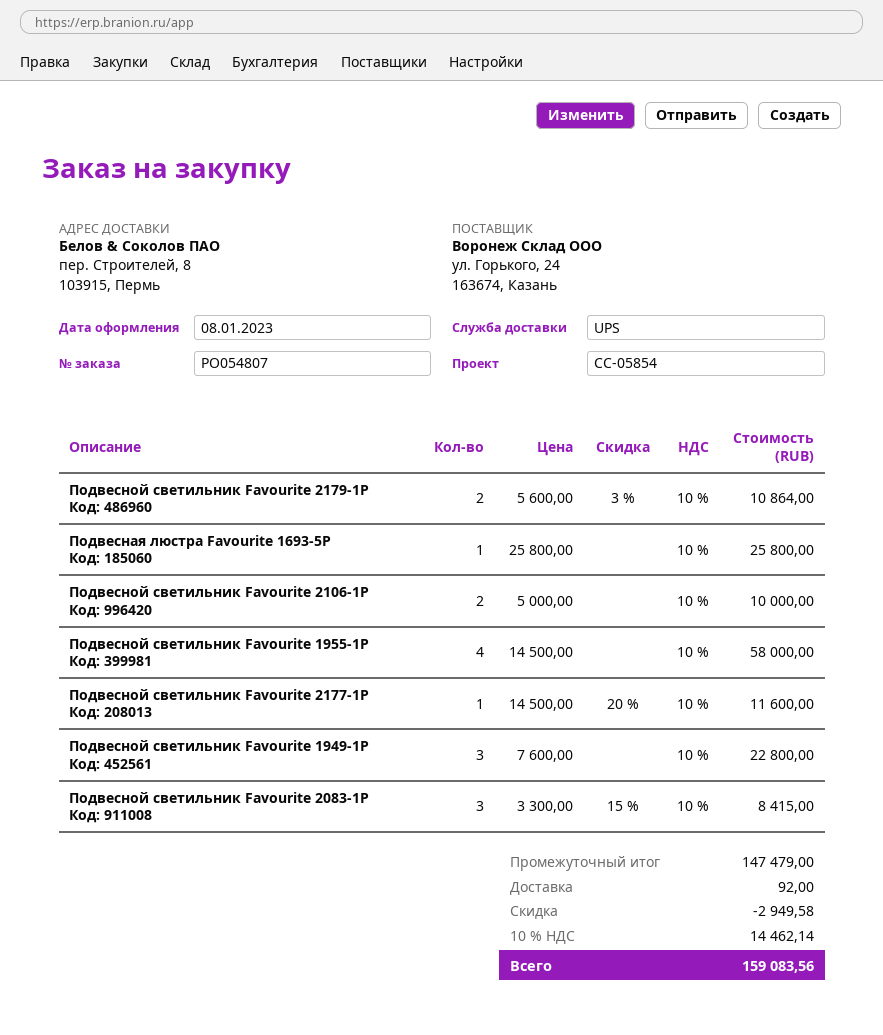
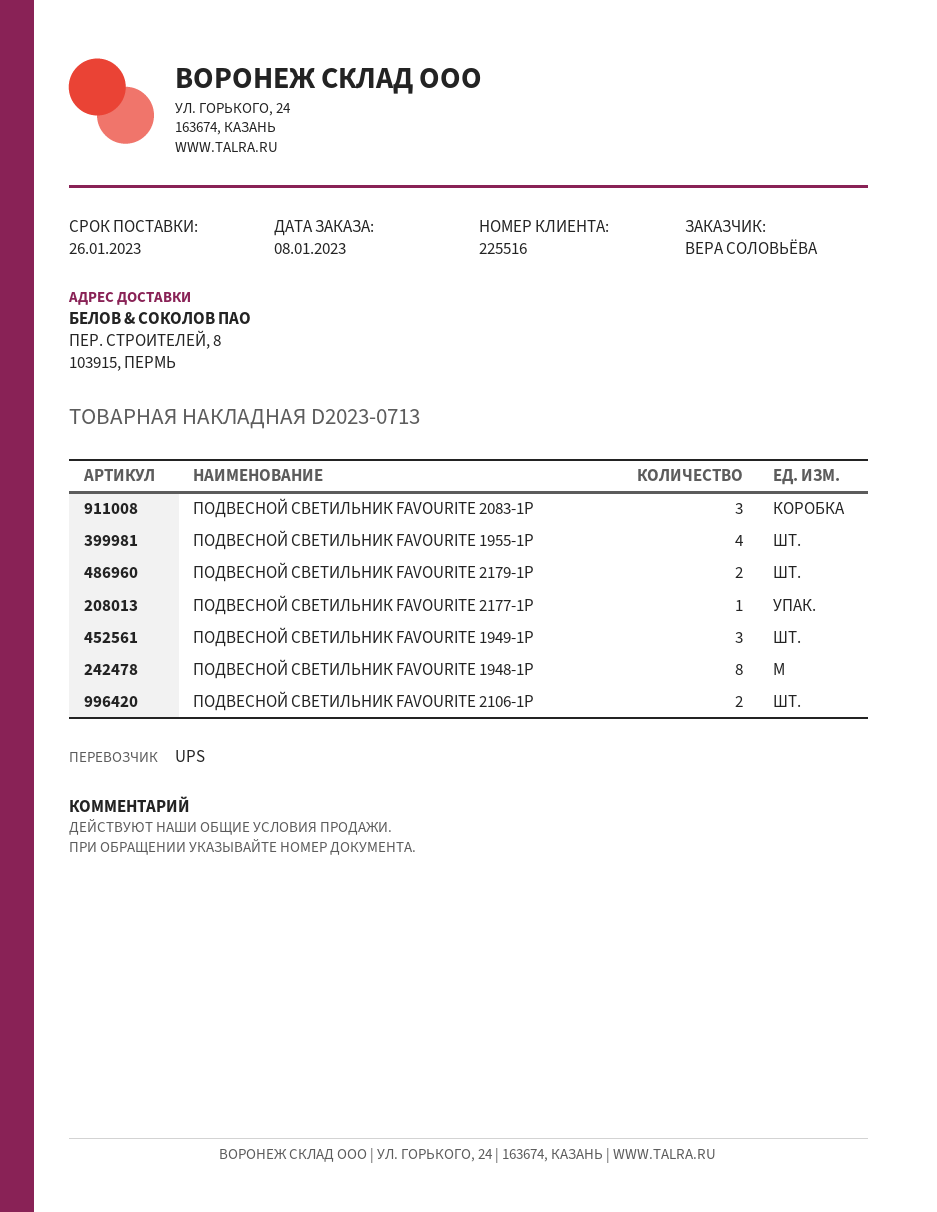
Подвесная люстра Favourite 1693-5P: 1 -> none
ПОДВЕСНОЙ СВЕТИЛЬНИК FAVOURITE 1948-1P: none -> 8

